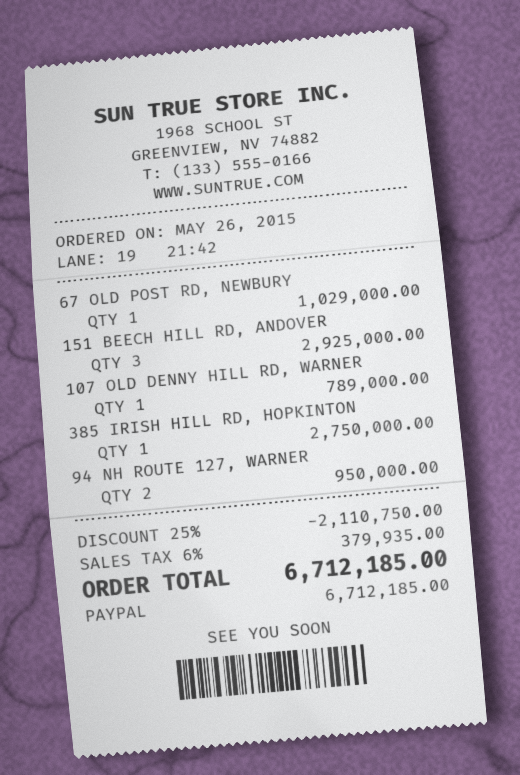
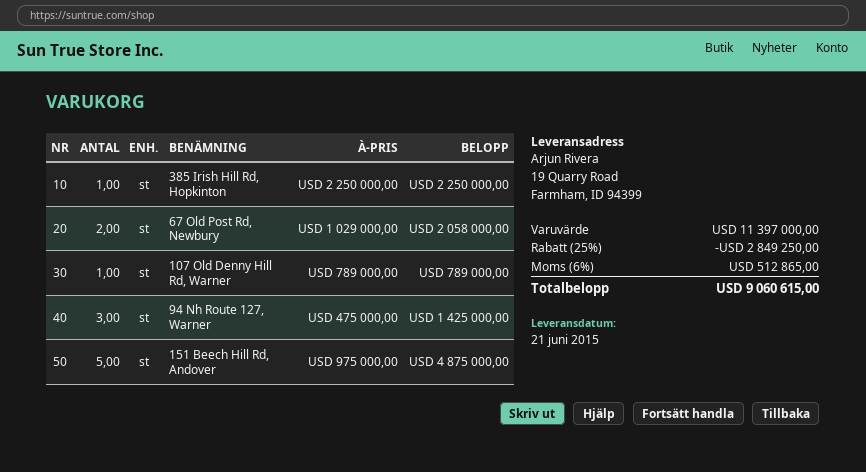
67 OLD POST RD, NEWBURY: 1 for 1029000.00 -> 2 for 2058000.00
151 BEECH HILL RD, ANDOVER: 3 for 2925000.00 -> 5 for 4875000.00
385 IRISH HILL RD, HOPKINTON: 1 for 2750000.00 -> 1 for 2250000.00
94 NH ROUTE 127, WARNER: 2 for 950000.00 -> 3 for 1425000.00
discount: 25% = 2110750.00 -> 25% = 2849250.00
tax: 6% = 379935.00 -> 6% = 512865.00
total: 6712185.00 -> 9060615.00

